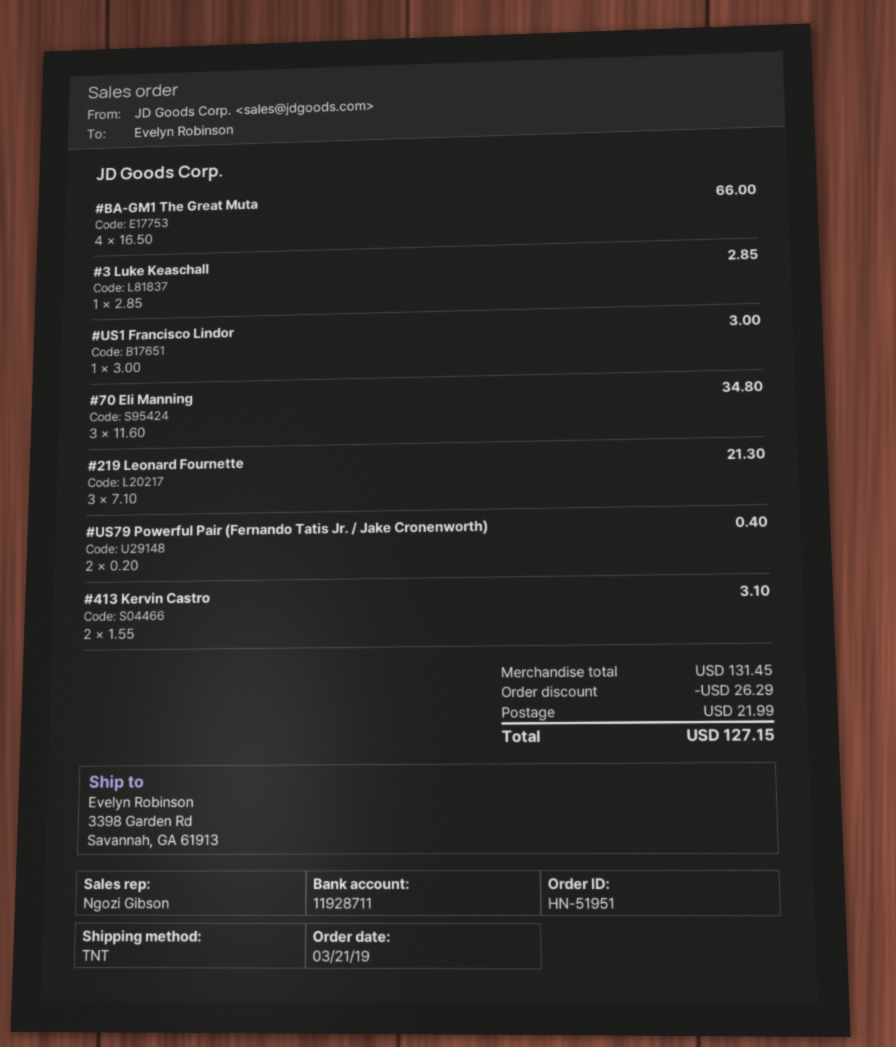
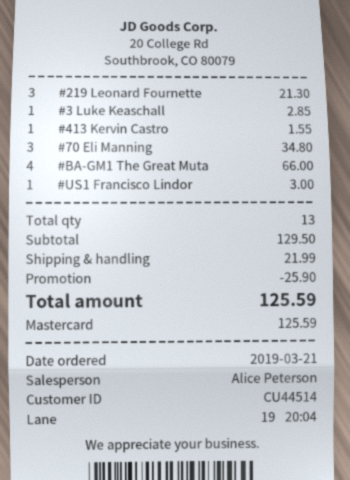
sales rep: Ngozi Gibson -> Alice Peterson
#US79 Powerful Pair (Fernando Tatis Jr. / Jake Cronenworth): 2 for 0.40 -> none
#413 Kervin Castro: 2 for 3.10 -> 1 for 1.55
subtotal: 131.45 -> 129.50
discount: 26.29 -> 25.90
total: 127.15 -> 125.59

